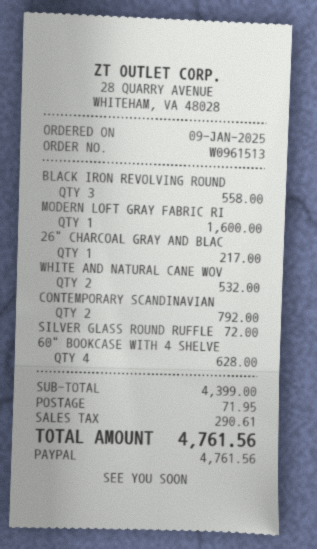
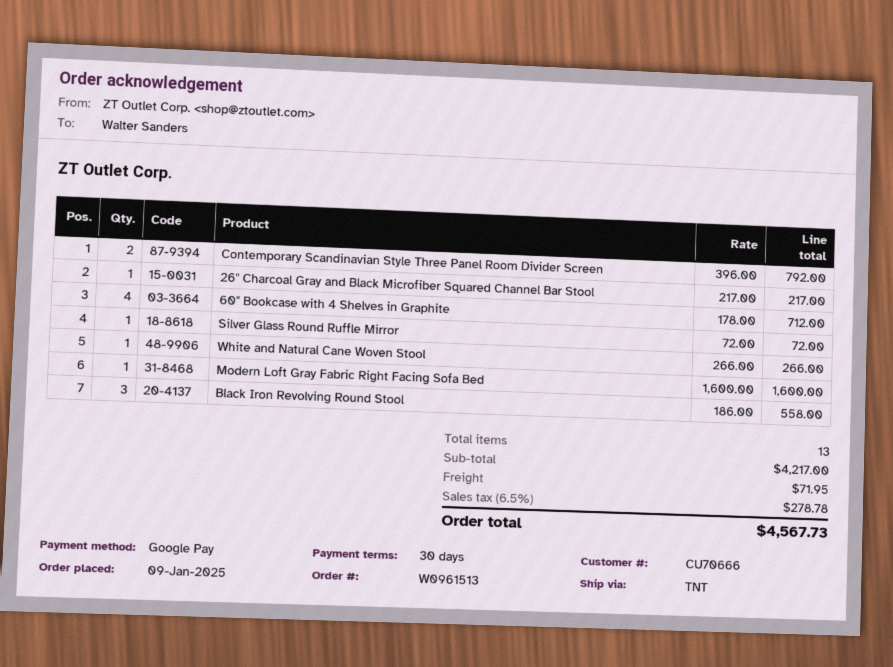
payment method: PayPal -> Google Pay
WHITE AND NATURAL CANE WOV: 2 for 532.00 -> 1 for 266.00
60" BOOKCASE WITH 4 SHELVE: 4 for 628.00 -> 4 for 712.00
subtotal: 4399.00 -> 4217.00
tax: 290.61 -> 278.78
total: 4761.56 -> 4567.73

